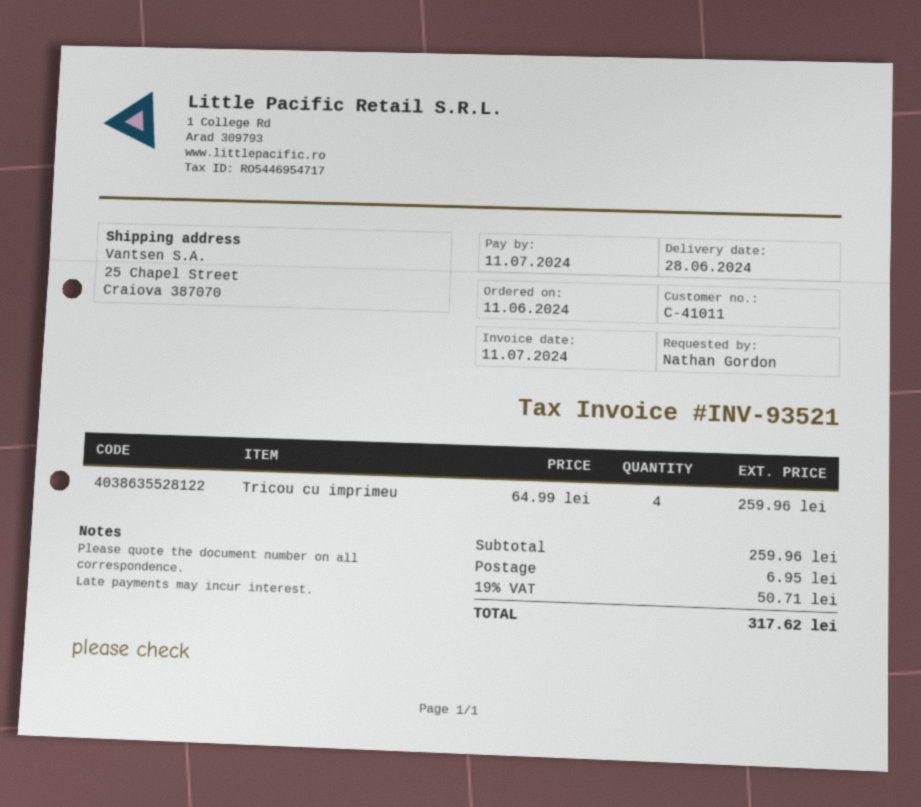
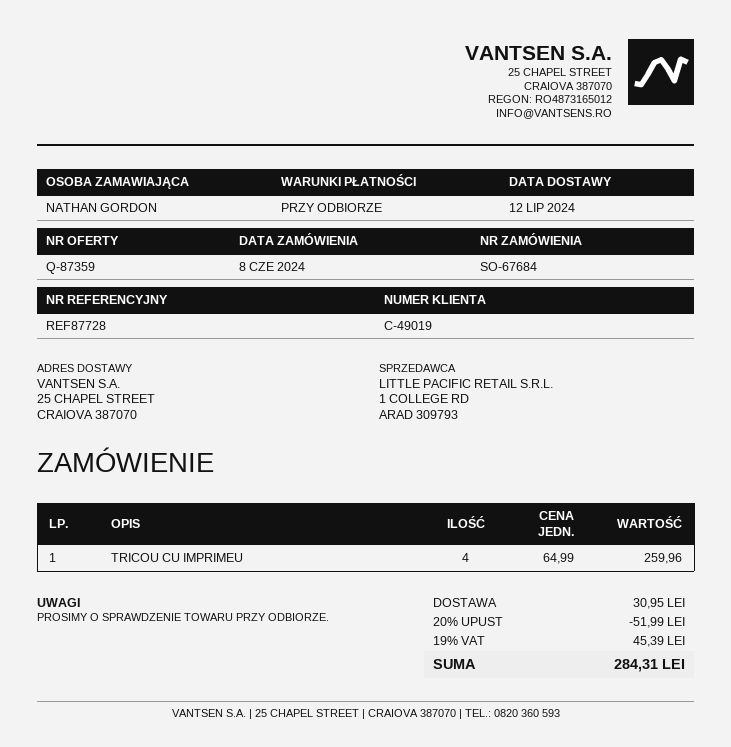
order date: 2024-06-11 -> 2024-06-08
delivery date: 2024-06-28 -> 2024-07-12
customer number: C-41011 -> C-49019
discount: none -> 20% = 51.99
shipping: 6.95 -> 30.95
tax: 19% = 50.71 -> 19% = 45.39
total: 317.62 -> 284.31

